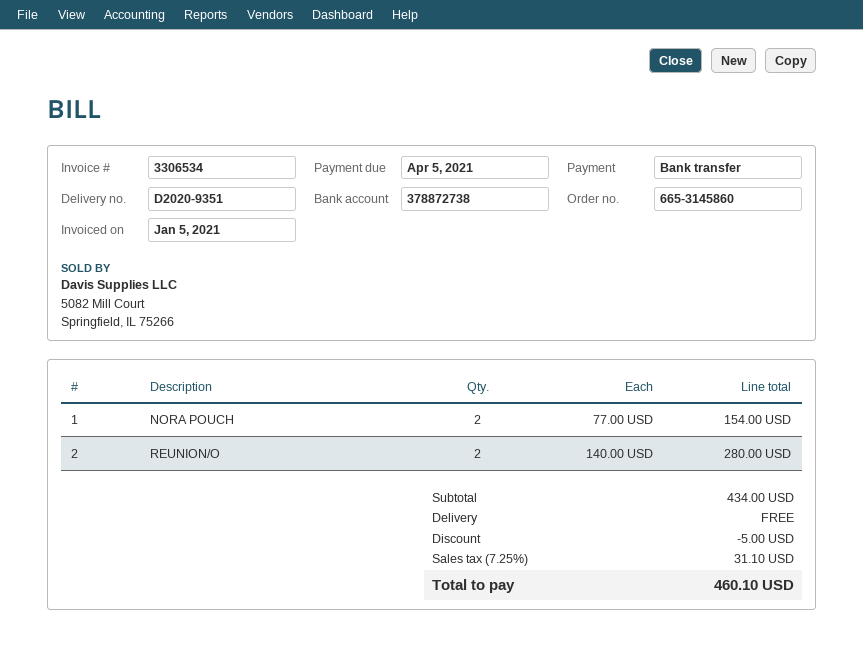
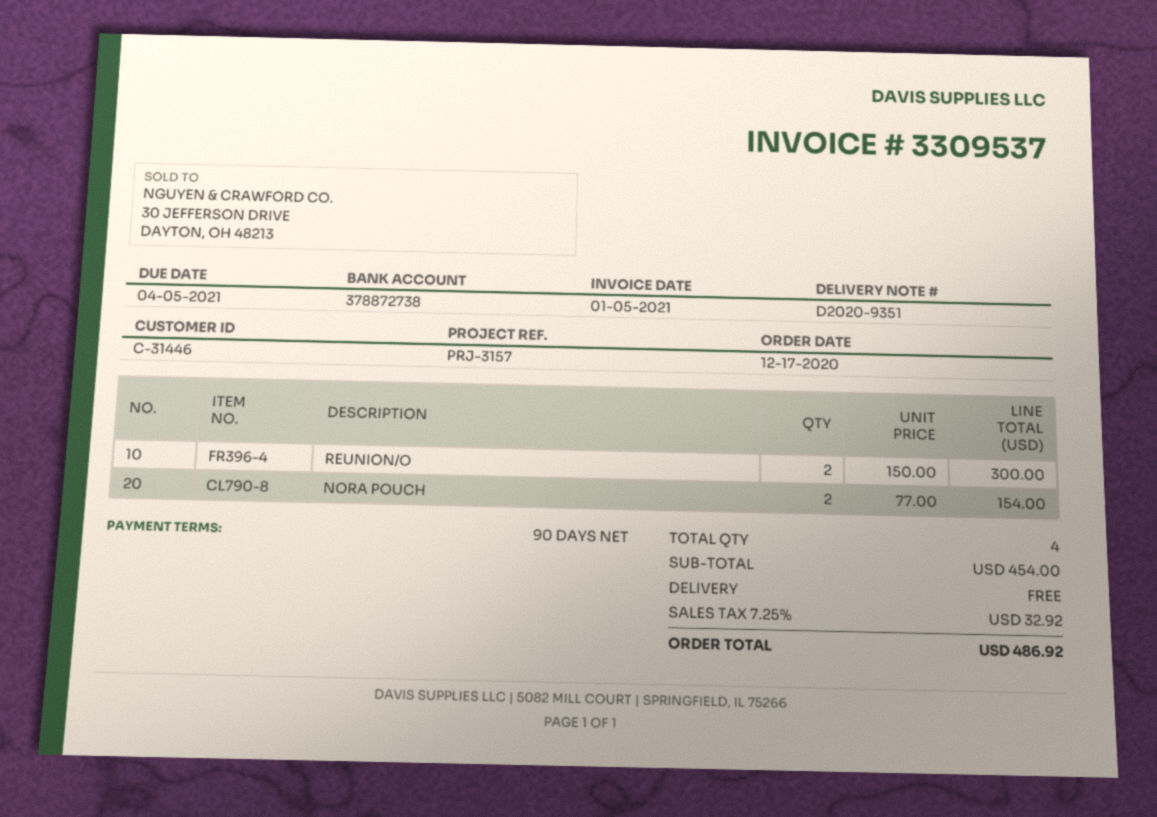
invoice number: 3306534 -> 3309537
REUNION/O: 2 x 140.00 = 280.00 -> 2 x 150.00 = 300.00
subtotal: 434.00 -> 454.00
discount: 5.00 -> none
tax: 7.25% = 31.10 -> 7.25% = 32.92
total: 460.10 -> 486.92

